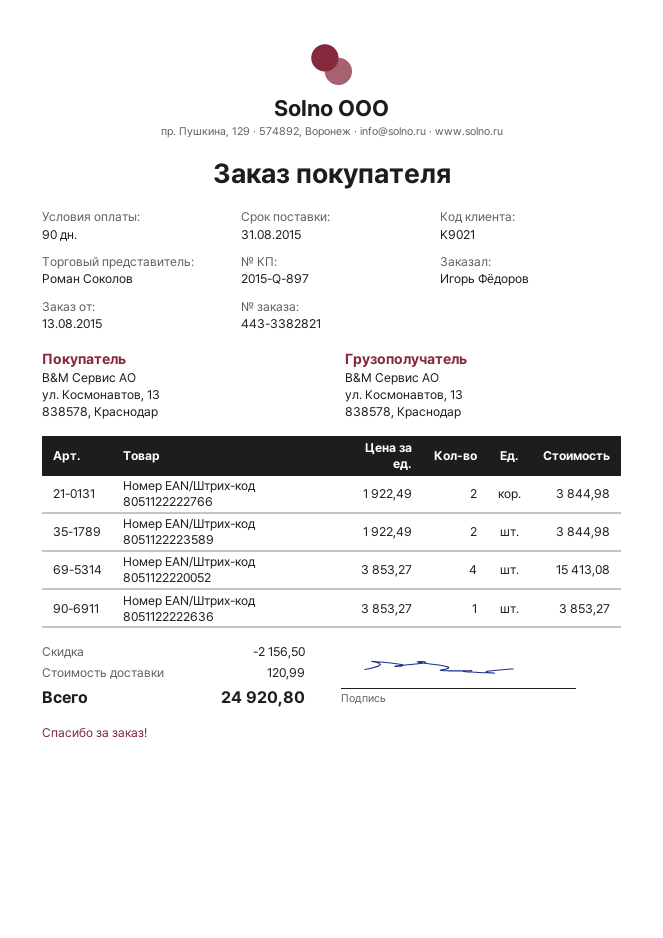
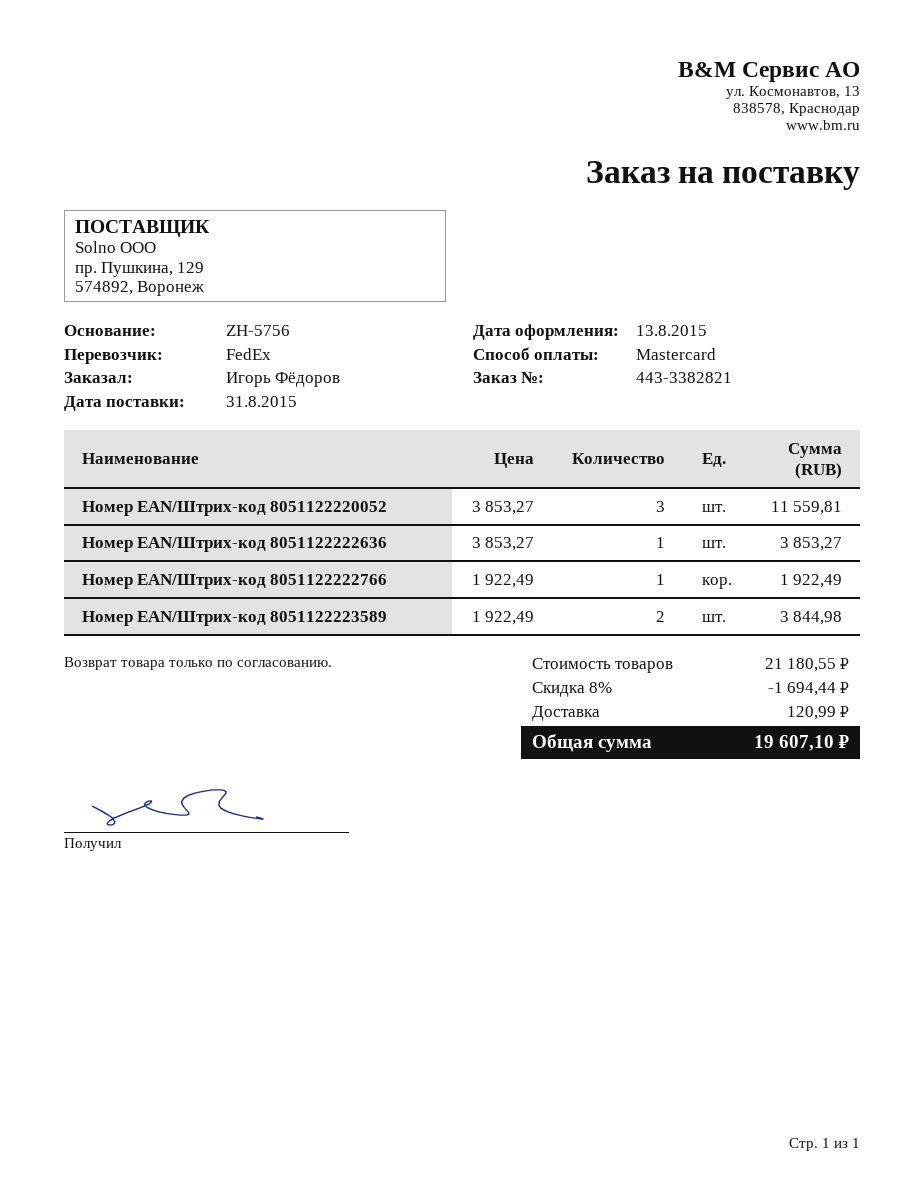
Номер EAN/Штрих-код 8051122222766: 2 x 1922.49 = 3844.98 -> 1 x 1922.49 = 1922.49
Номер EAN/Штрих-код 8051122220052: 4 x 3853.27 = 15413.08 -> 3 x 3853.27 = 11559.81
discount: 2156.50 -> 1694.44
total: 24920.80 -> 19607.10

